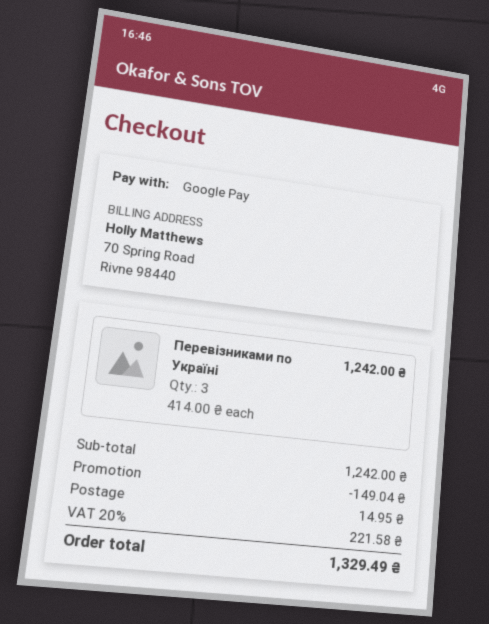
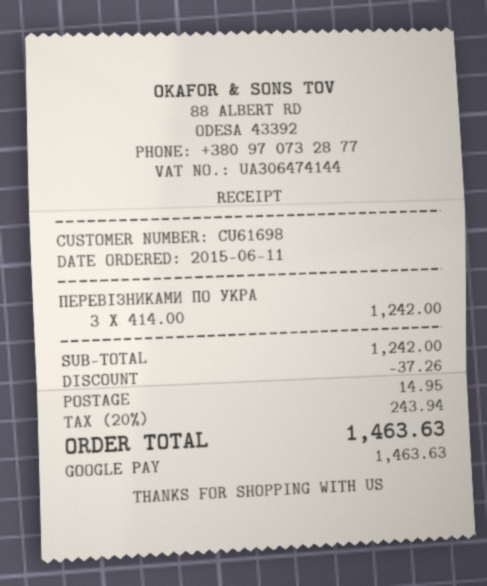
discount: 149.04 -> 37.26
tax: 20% = 221.58 -> 20% = 243.94
total: 1329.49 -> 1463.63

